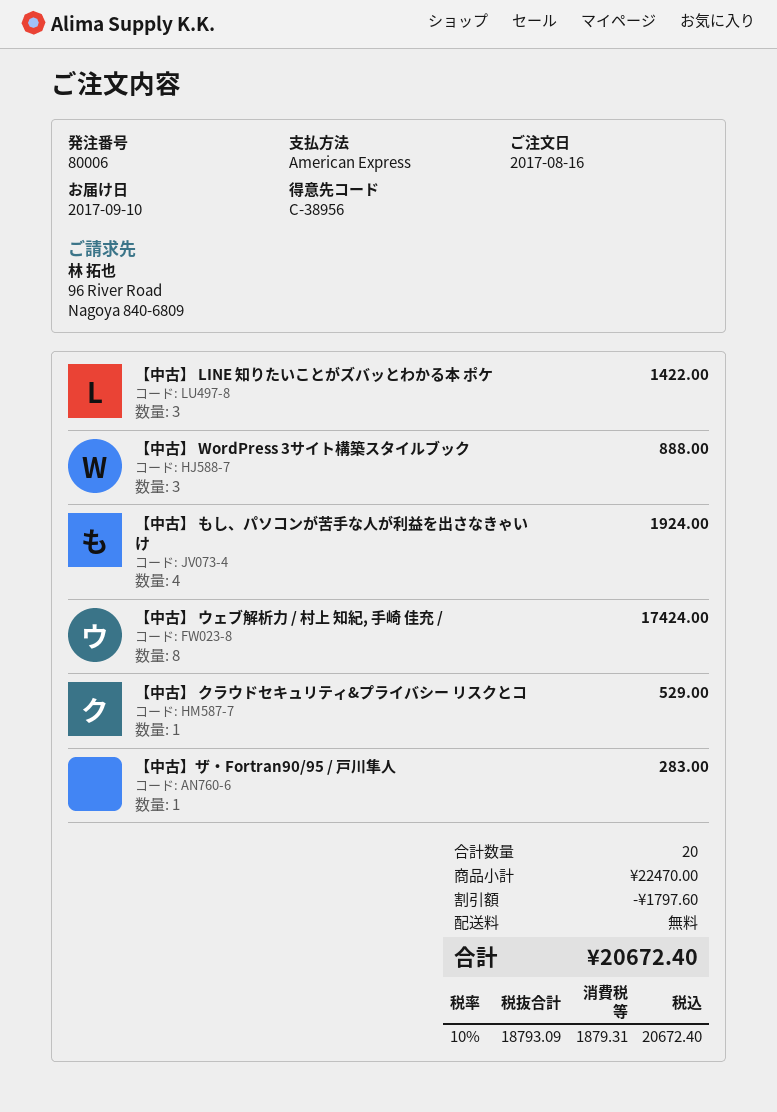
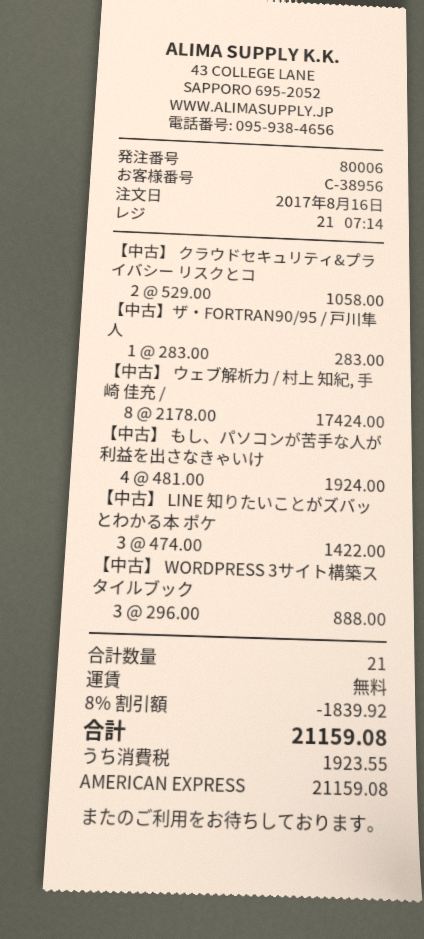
【中古】 クラウドセキュリティ&プライバシー リスクとコ: 1 for 529.00 -> 2 for 1058.00
total quantity: 20 -> 21
discount: 1797.60 -> 1839.92
tax: 1879.31 -> 1923.55
total: 20672.40 -> 21159.08

